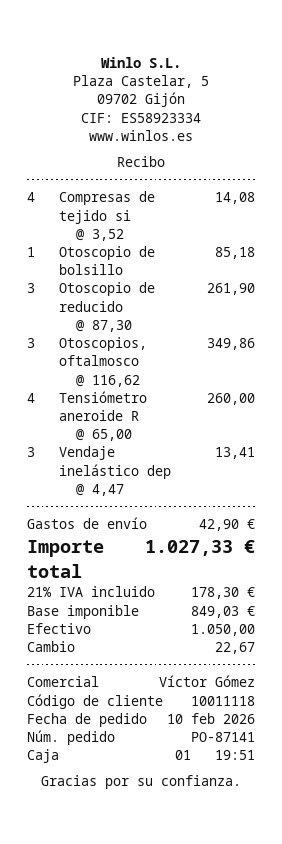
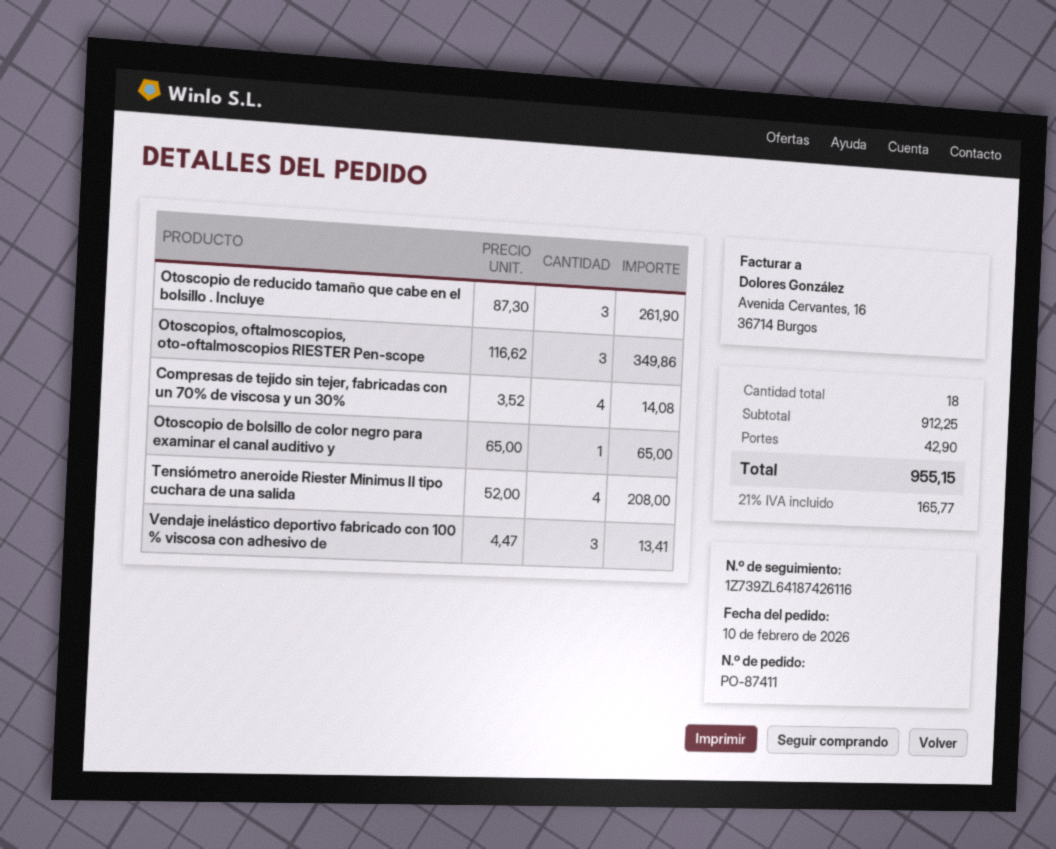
order number: PO-87141 -> PO-87411
Otoscopio de bolsillo: 1 x 85.18 = 85.18 -> 1 x 65.00 = 65.00
Tensiómetro aneroide R: 4 x 65.00 = 260.00 -> 4 x 52.00 = 208.00
tax: 21% = 178.30 -> 21% = 165.77
total: 1027.33 -> 955.15

